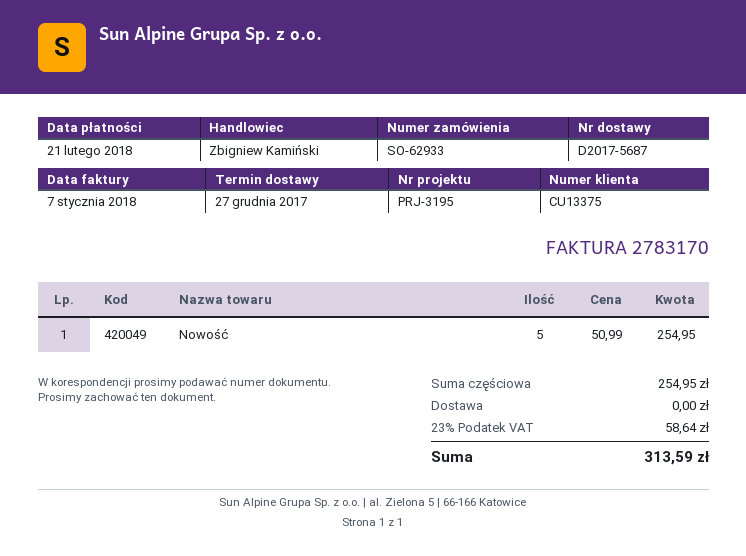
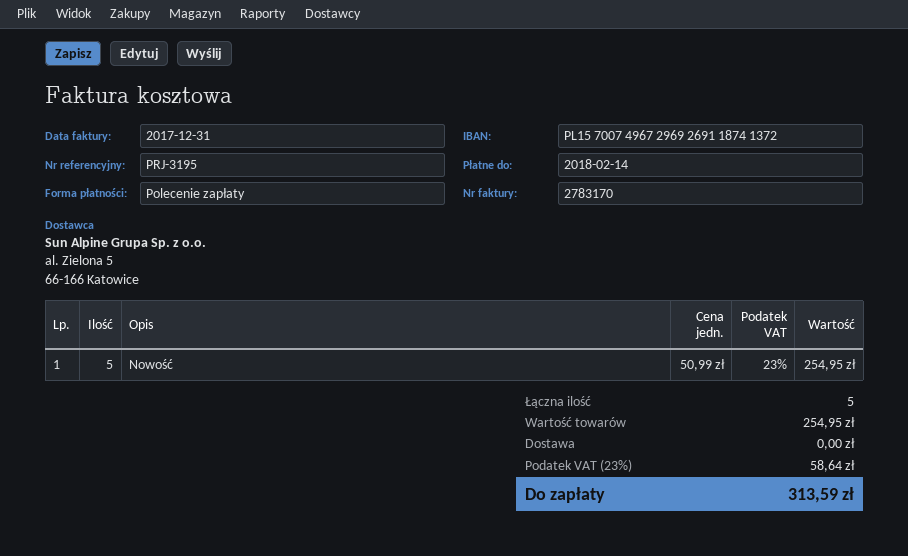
invoice date: 2018-01-07 -> 2017-12-31
due date: 2018-02-21 -> 2018-02-14

